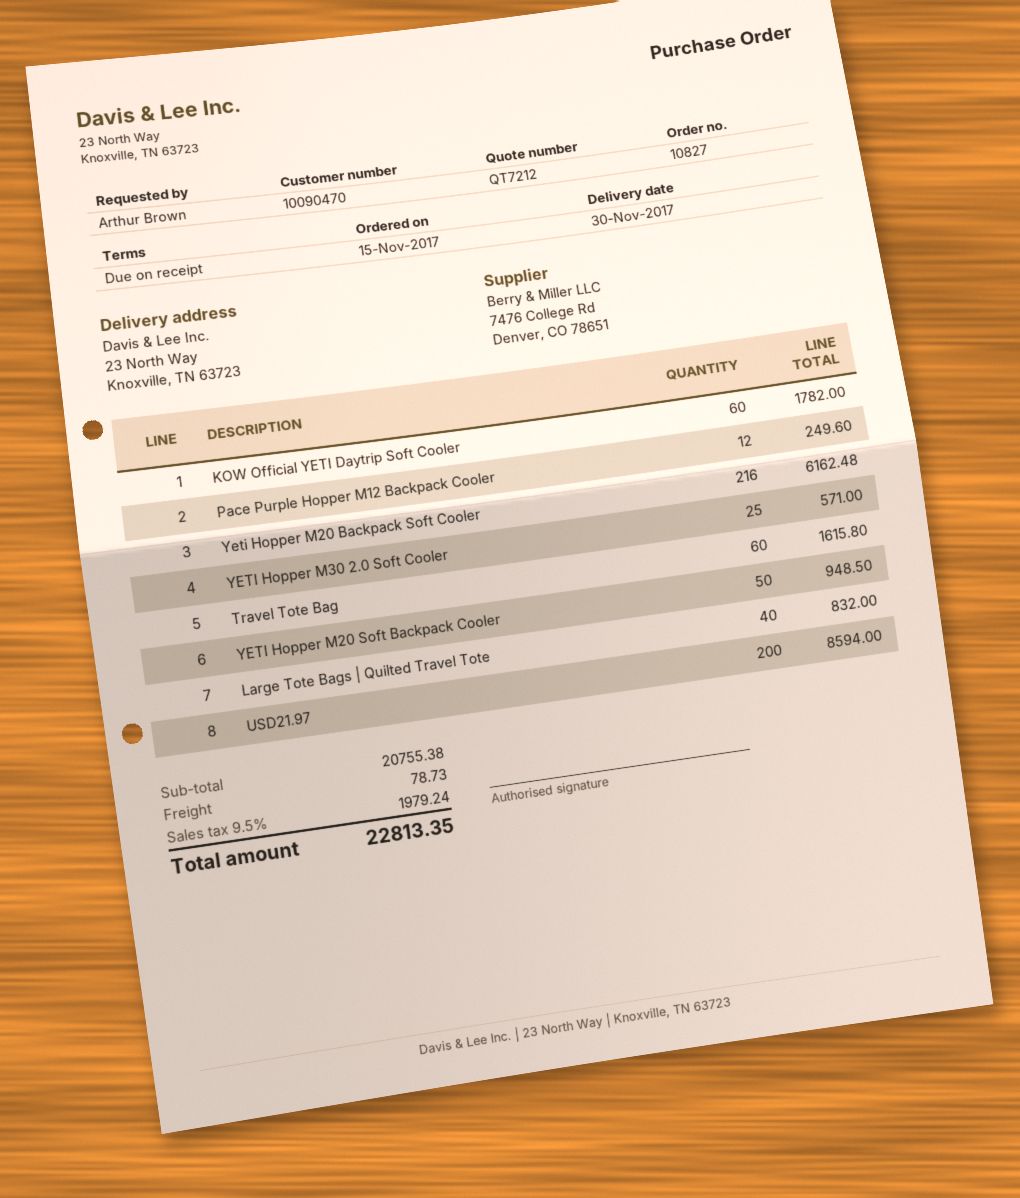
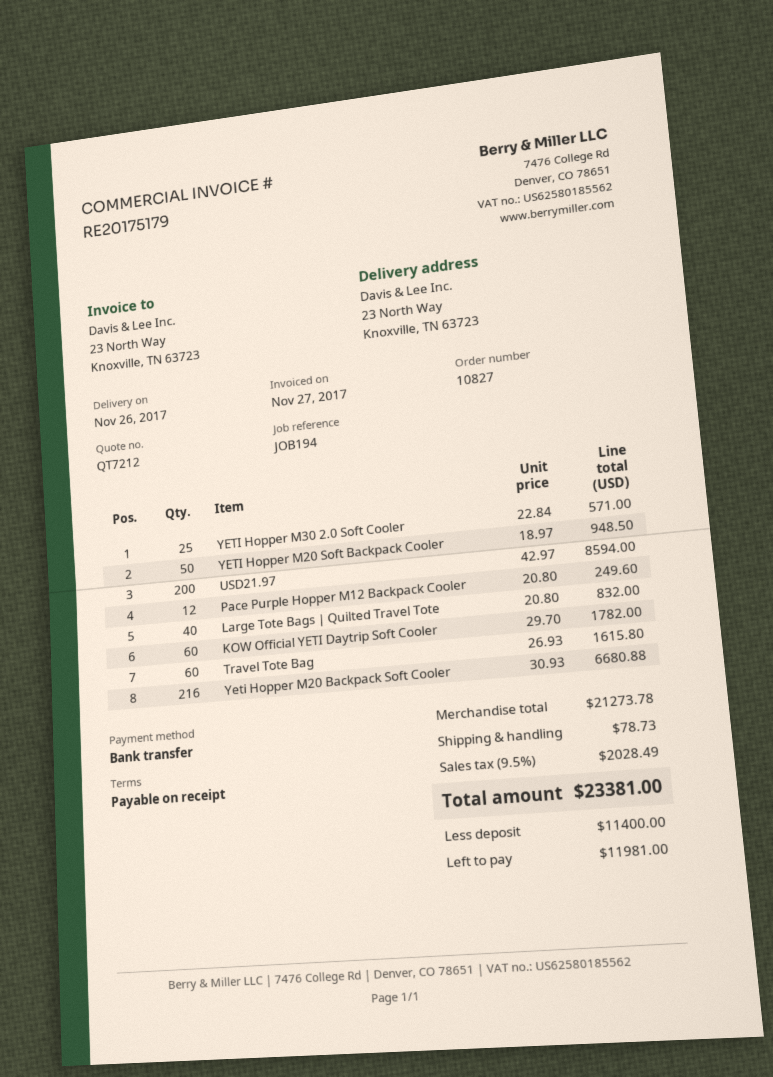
delivery date: 2017-11-30 -> 2017-11-26
Yeti Hopper M20 Backpack Soft Cooler: 216 for 6162.48 -> 216 for 6680.88
subtotal: 20755.38 -> 21273.78
tax: 9.5% = 1979.24 -> 9.5% = 2028.49
total: 22813.35 -> 23381.00

